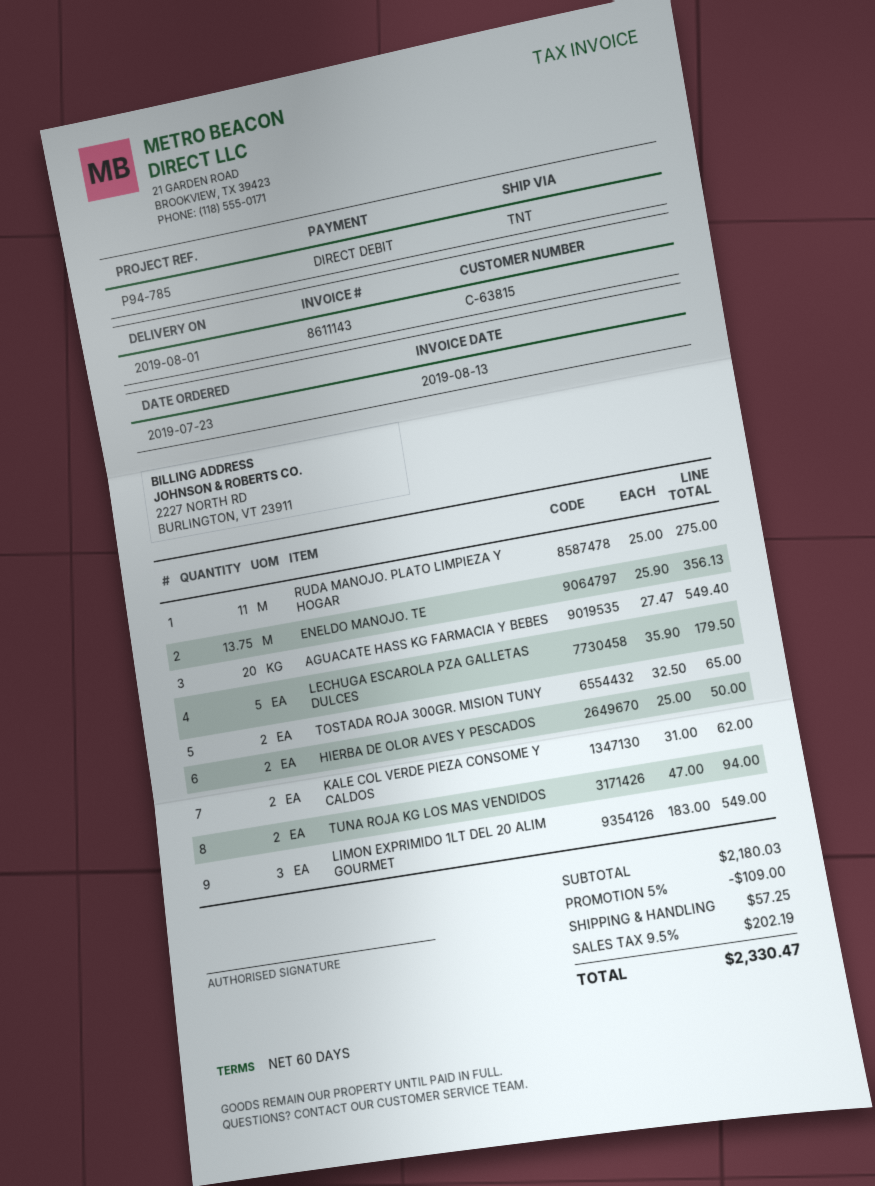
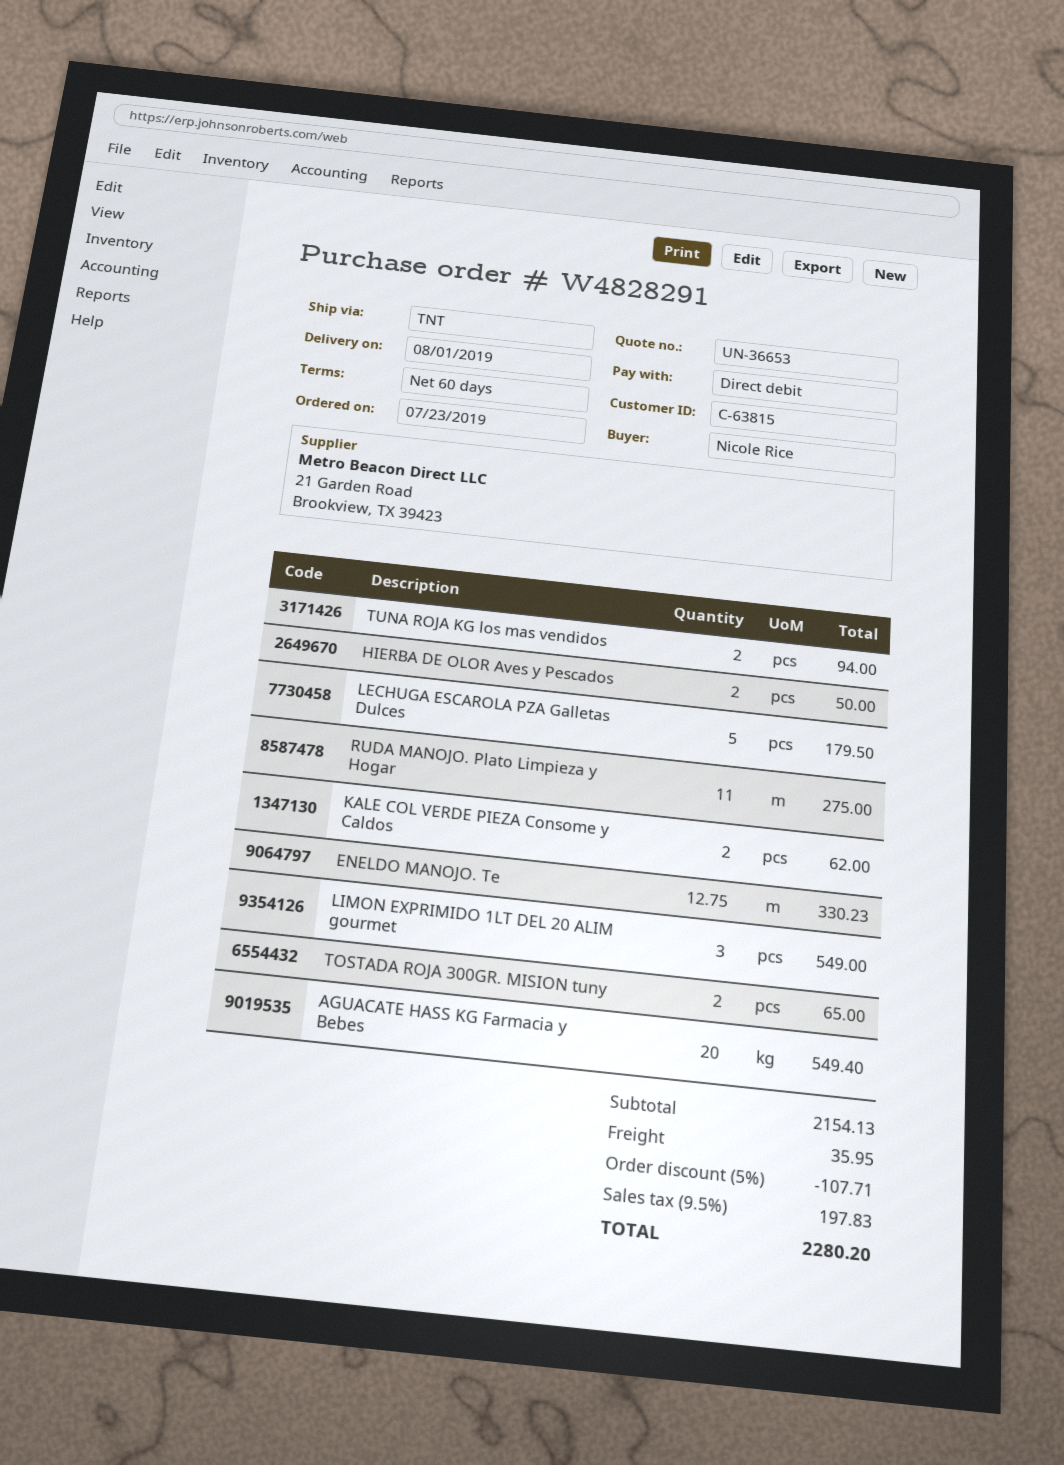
ENELDO MANOJO. TE: 13.75 for 356.13 -> 12.75 for 330.23
subtotal: 2180.03 -> 2154.13
discount: 5% = 109.00 -> 5% = 107.71
shipping: 57.25 -> 35.95
tax: 9.5% = 202.19 -> 9.5% = 197.83
total: 2330.47 -> 2280.20

